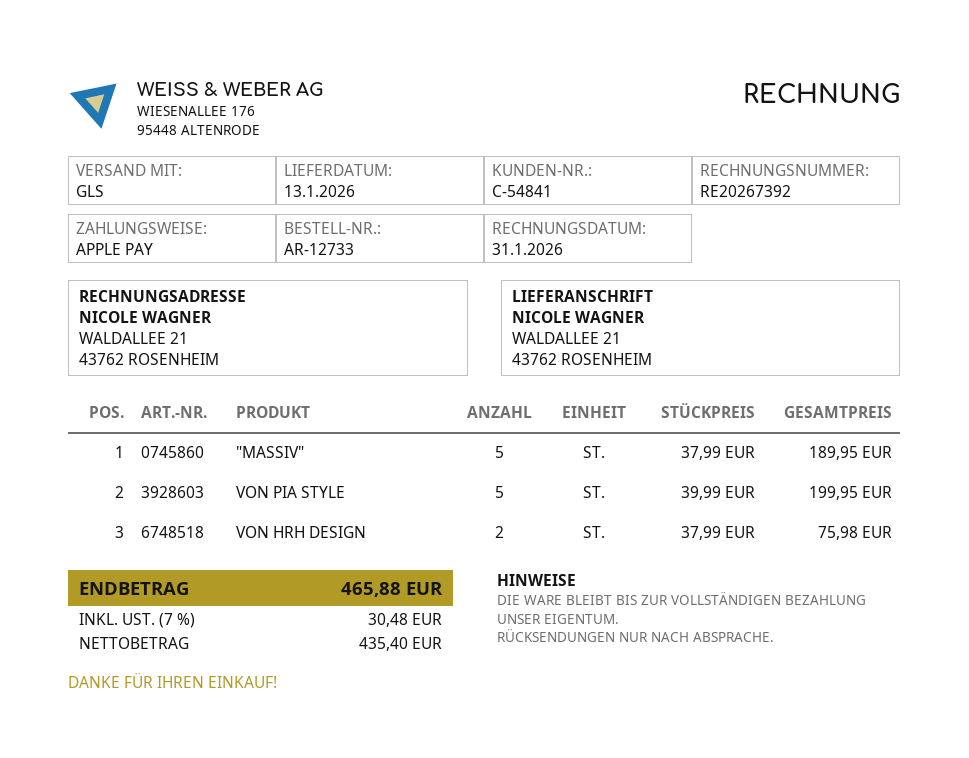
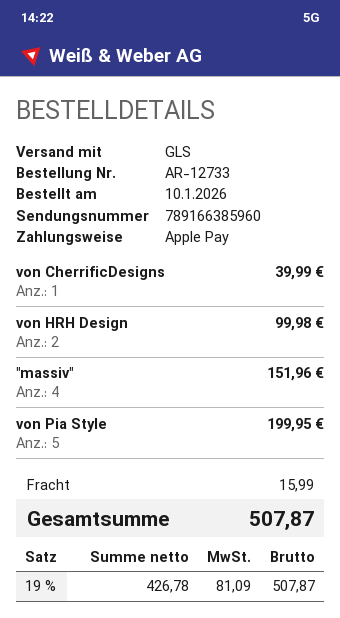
"MASSIV": 5 for 189.95 -> 4 for 151.96
VON HRH DESIGN: 2 for 75.98 -> 2 for 99.98
von CherrificDesigns: none -> 1 for 39.99
shipping: none -> 15.99
net: 435.40 -> 426.78
tax: 7% = 30.48 -> 19% = 81.09
total: 465.88 -> 507.87

